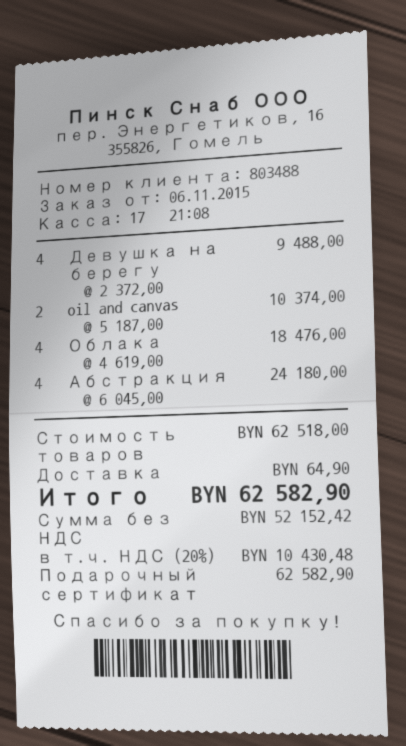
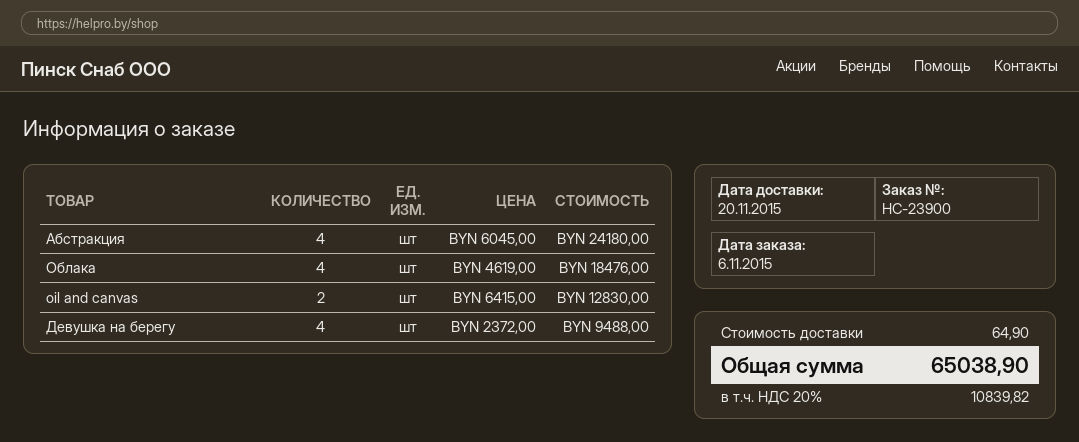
oil and canvas: 2 x 5187.00 = 10374.00 -> 2 x 6415.00 = 12830.00
tax: 20% = 10430.48 -> 20% = 10839.82
total: 62582.90 -> 65038.90

